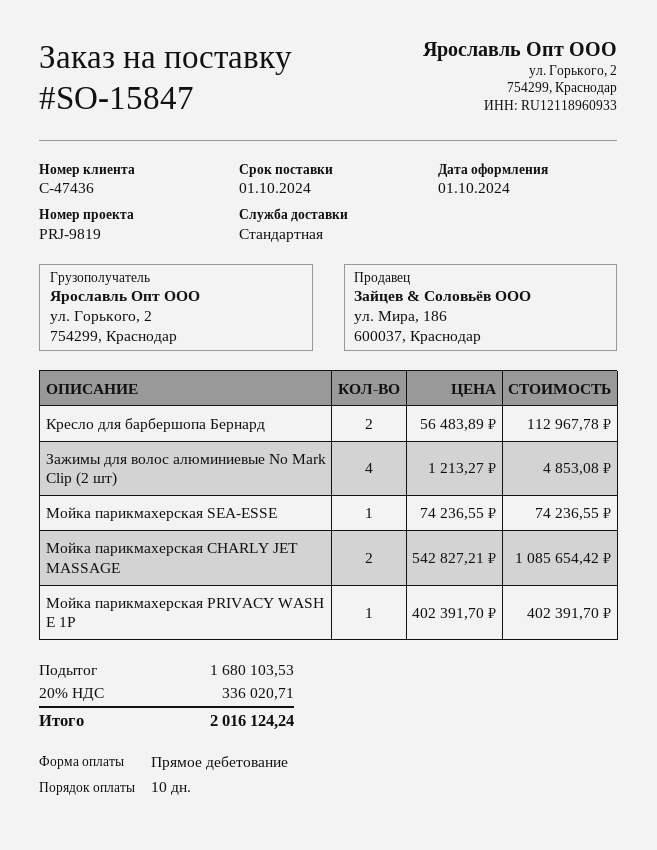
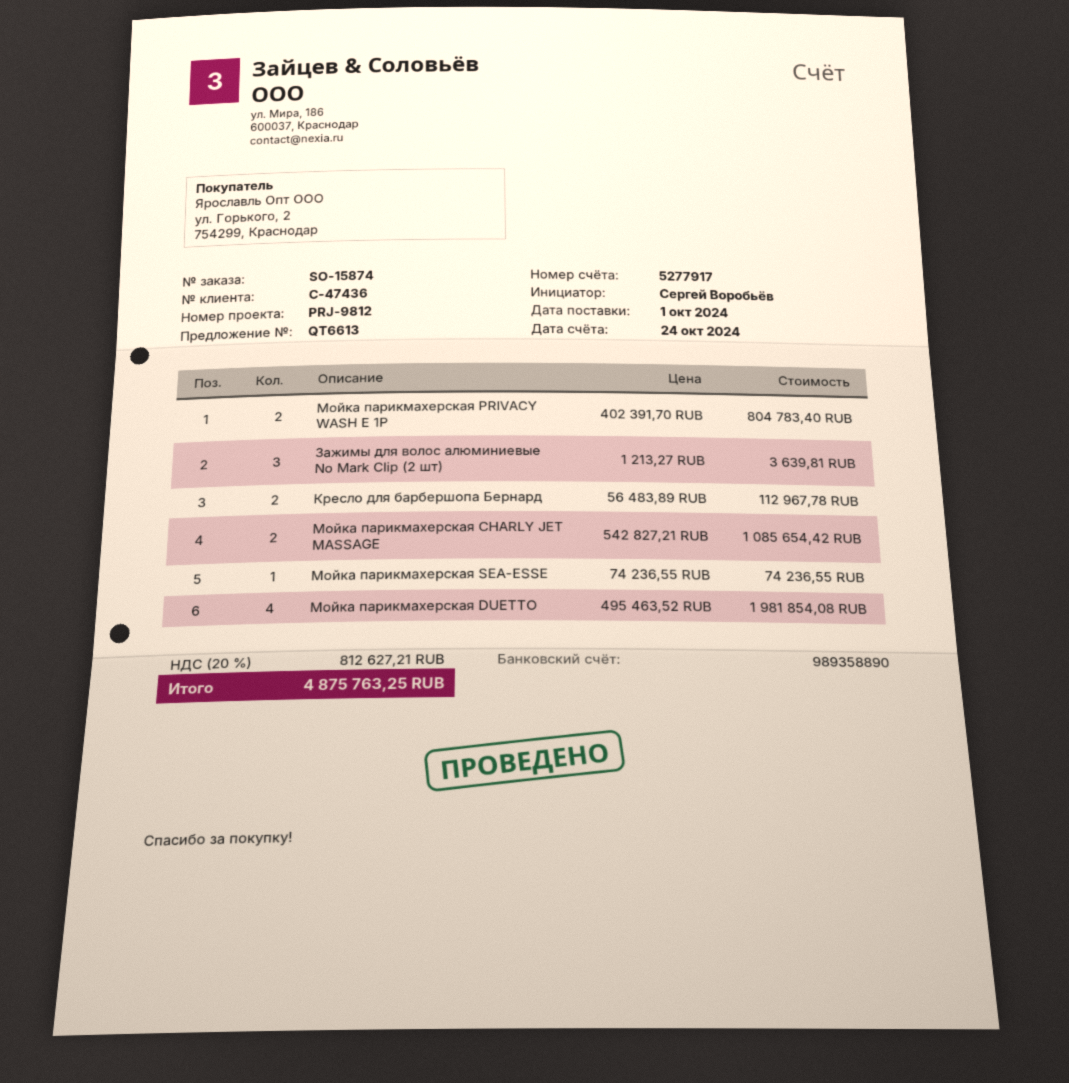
order number: SO-15847 -> SO-15874
reference: PRJ-9819 -> PRJ-9812
Зажимы для волос алюминиевые No Mark Clip (2 шт): 4 x 1213.27 = 4853.08 -> 3 x 1213.27 = 3639.81
Мойка парикмахерская PRIVACY WASH E 1P: 1 x 402391.70 = 402391.70 -> 2 x 402391.70 = 804783.40
Мойка парикмахерская DUETTO: none -> 4 x 495463.52 = 1981854.08
tax: 20% = 336020.71 -> 20% = 812627.21
total: 2016124.24 -> 4875763.25

